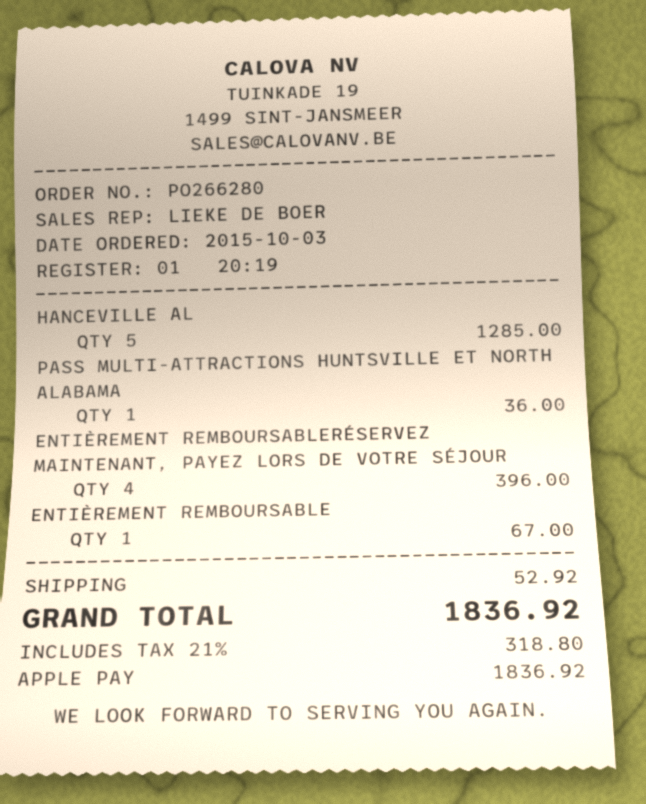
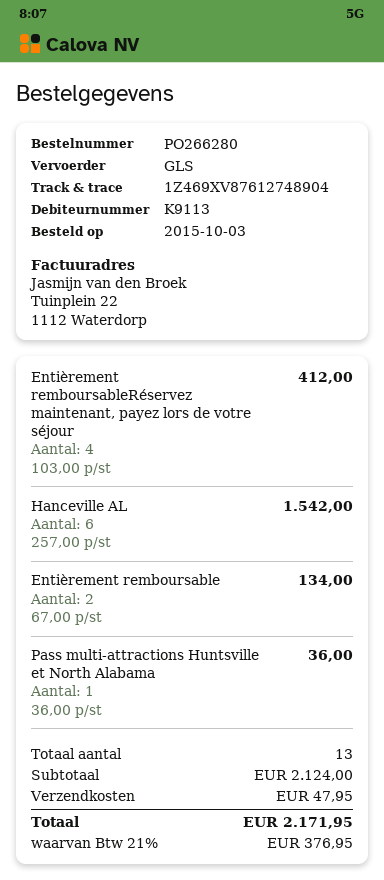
HANCEVILLE AL: 5 for 1285.00 -> 6 for 1542.00
ENTIÈREMENT REMBOURSABLERÉSERVEZ MAINTENANT, PAYEZ LORS DE VOTRE SÉJOUR: 4 for 396.00 -> 4 for 412.00
ENTIÈREMENT REMBOURSABLE: 1 for 67.00 -> 2 for 134.00
shipping: 52.92 -> 47.95
tax: 21% = 318.80 -> 21% = 376.95
total: 1836.92 -> 2171.95

